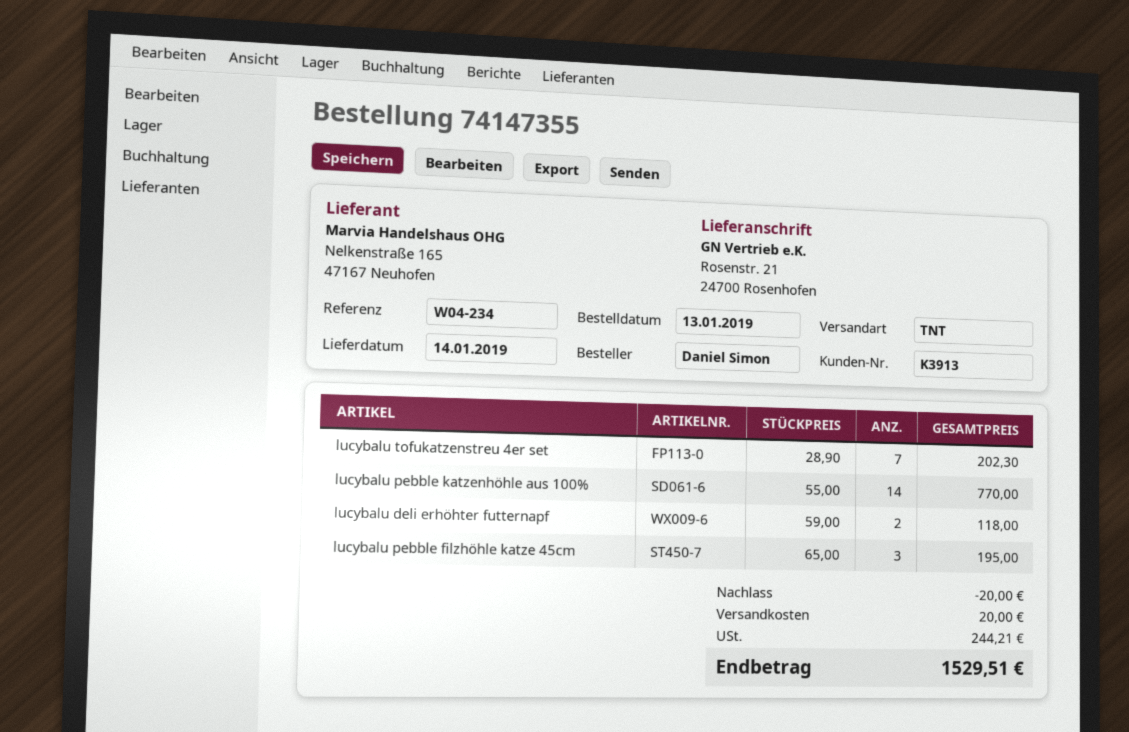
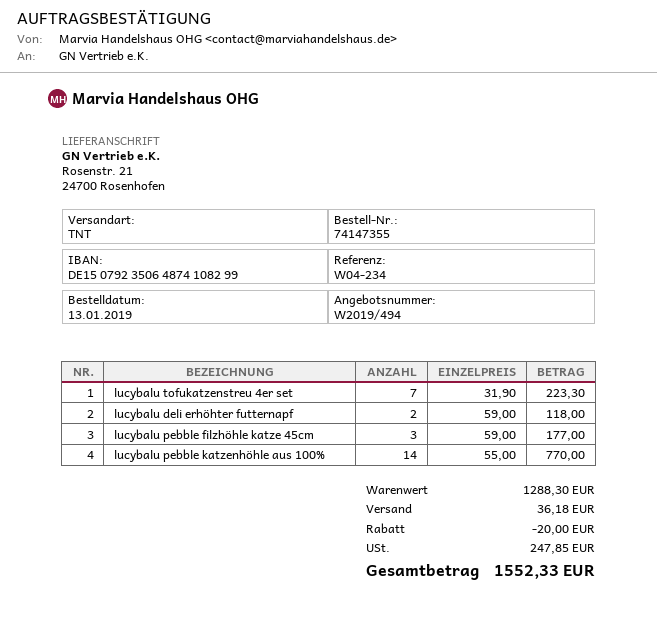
lucybalu tofukatzenstreu 4er set: 7 x 28.90 = 202.30 -> 7 x 31.90 = 223.30
lucybalu pebble filzhöhle katze 45cm: 3 x 65.00 = 195.00 -> 3 x 59.00 = 177.00
shipping: 20.00 -> 36.18
tax: 244.21 -> 247.85
total: 1529.51 -> 1552.33

